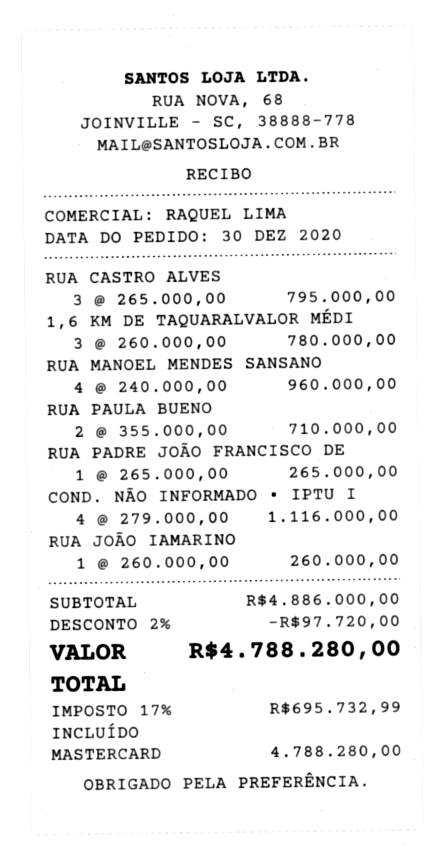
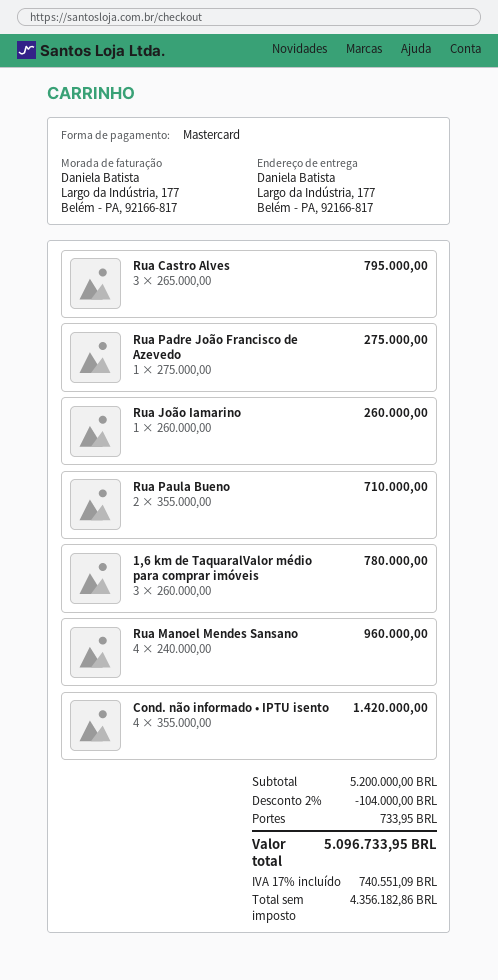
RUA PADRE JOÃO FRANCISCO DE: 1 x 265000.00 = 265000.00 -> 1 x 275000.00 = 275000.00
COND. NÃO INFORMADO • IPTU I: 4 x 279000.00 = 1116000.00 -> 4 x 355000.00 = 1420000.00
subtotal: 4886000.00 -> 5200000.00
discount: 2% = 97720.00 -> 2% = 104000.00
shipping: none -> 733.95
tax: 17% = 695732.99 -> 17% = 740551.09
total: 4788280.00 -> 5096733.95

